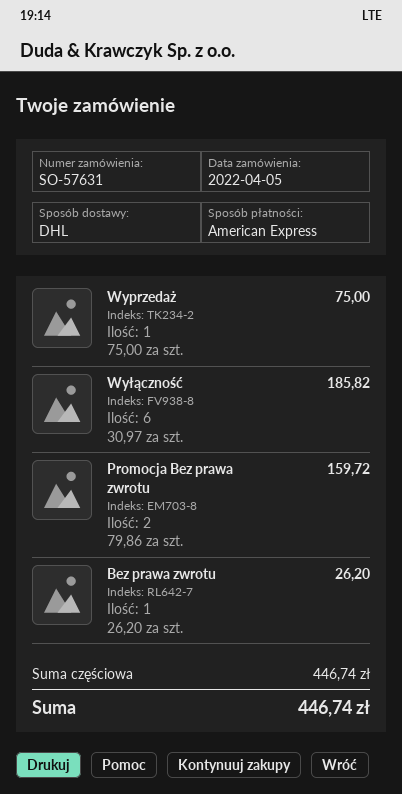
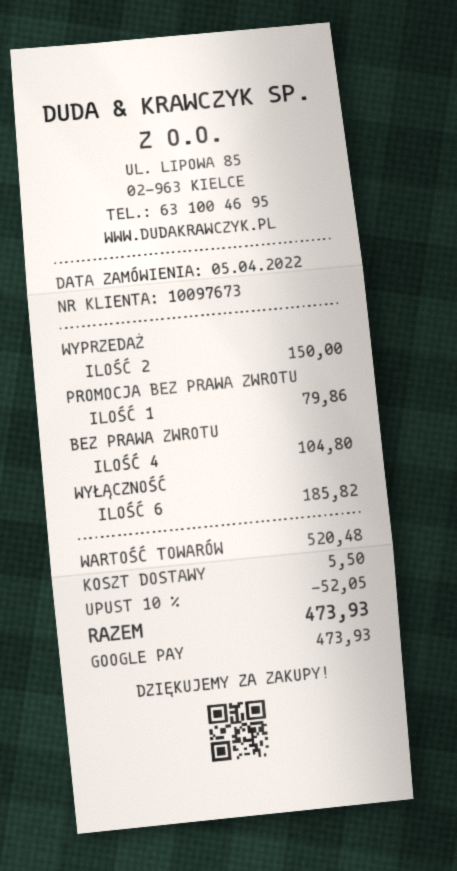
payment method: American Express -> Google Pay
Wyprzedaż: 1 for 75.00 -> 2 for 150.00
Promocja Bez prawa zwrotu: 2 for 159.72 -> 1 for 79.86
Bez prawa zwrotu: 1 for 26.20 -> 4 for 104.80
subtotal: 446.74 -> 520.48
discount: none -> 10% = 52.05
shipping: none -> 5.50
total: 446.74 -> 473.93

